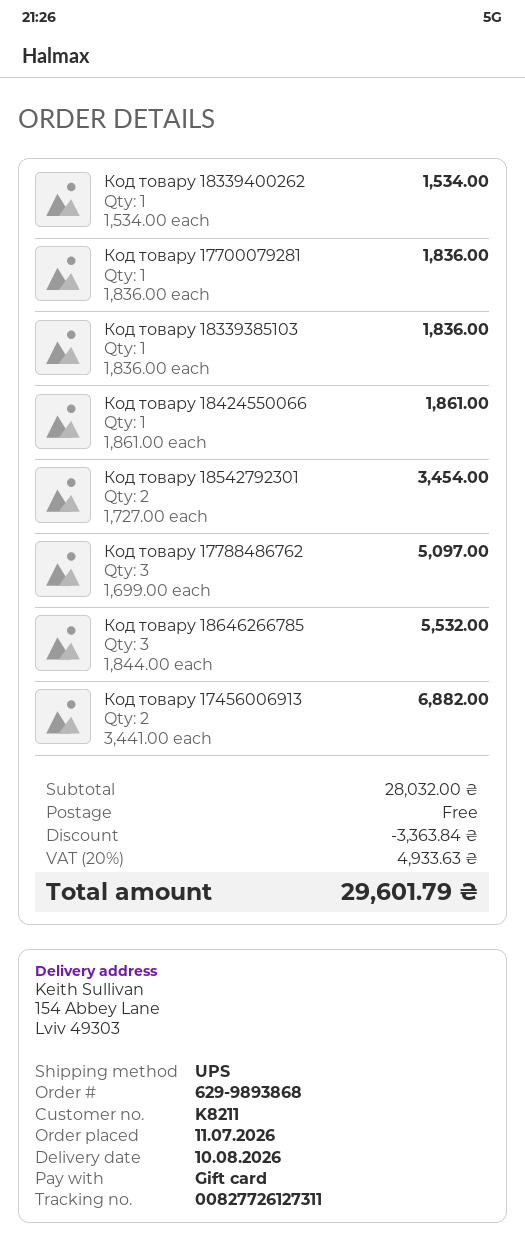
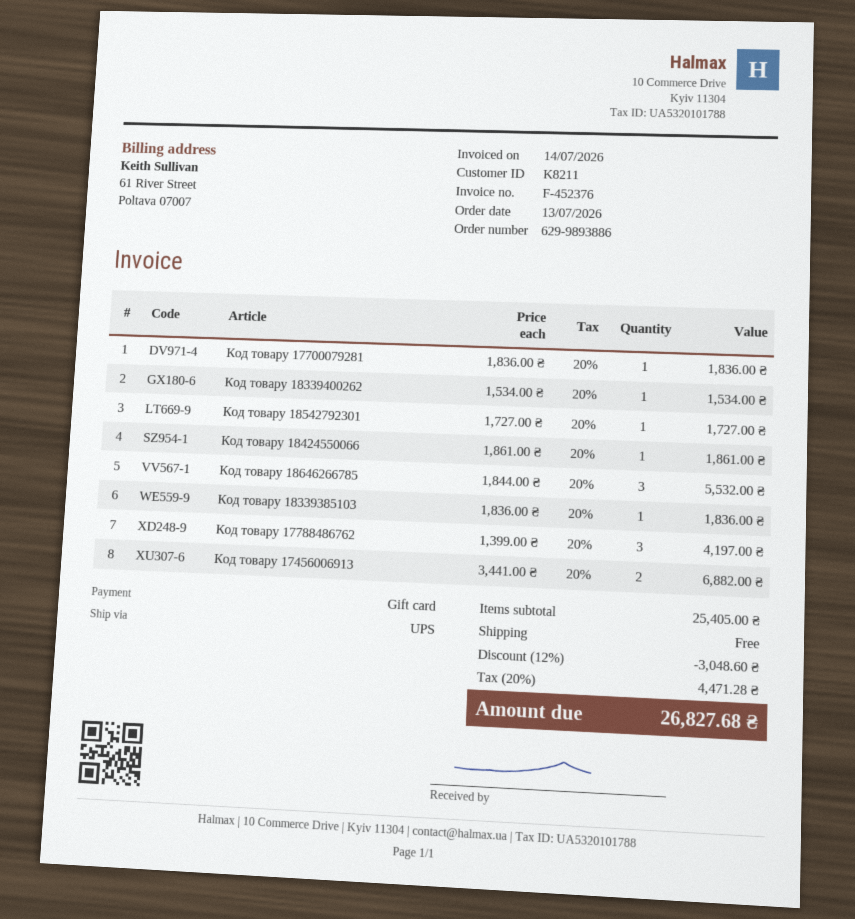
order number: 629-9893868 -> 629-9893886
order date: 2026-07-11 -> 2026-07-13
Код товару 18542792301: 2 x 1727.00 = 3454.00 -> 1 x 1727.00 = 1727.00
Код товару 17788486762: 3 x 1699.00 = 5097.00 -> 3 x 1399.00 = 4197.00
subtotal: 28032.00 -> 25405.00
discount: 3363.84 -> 3048.60
tax: 20% = 4933.63 -> 20% = 4471.28
total: 29601.79 -> 26827.68

